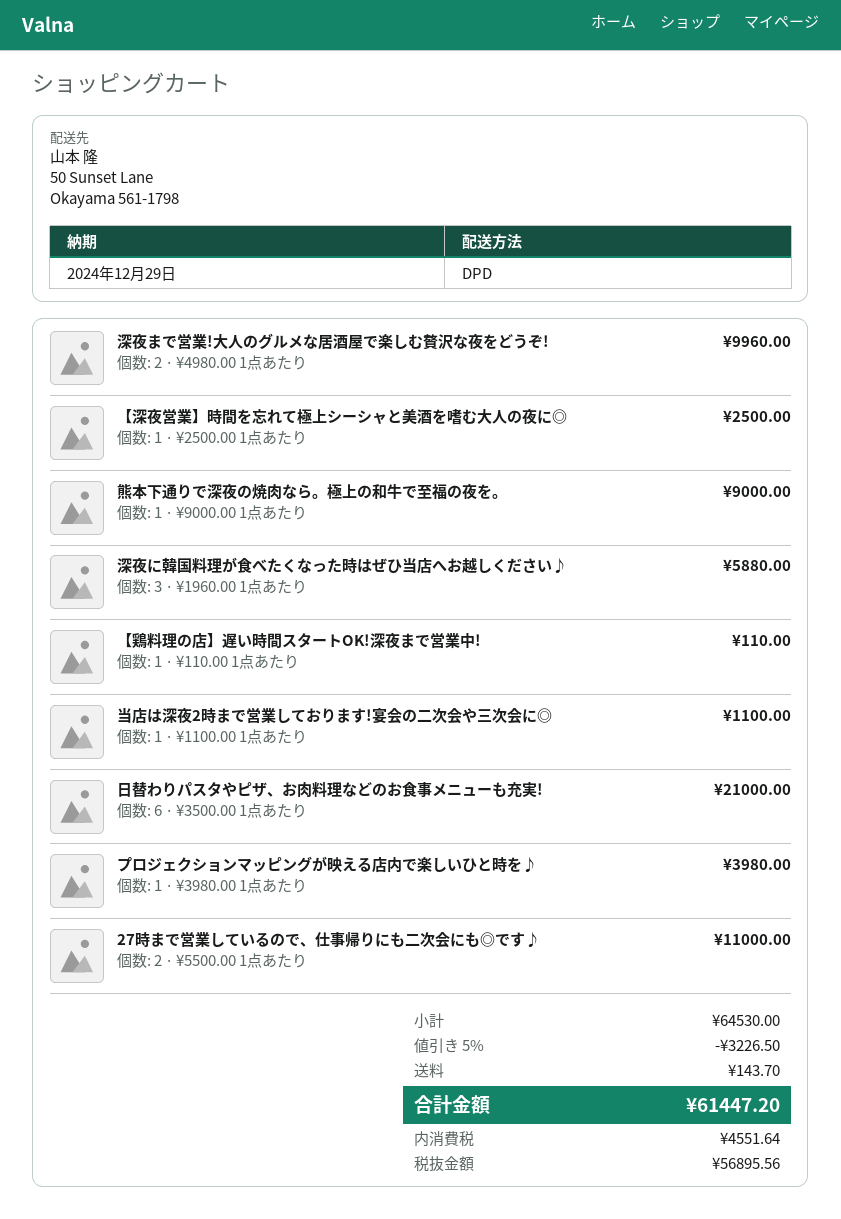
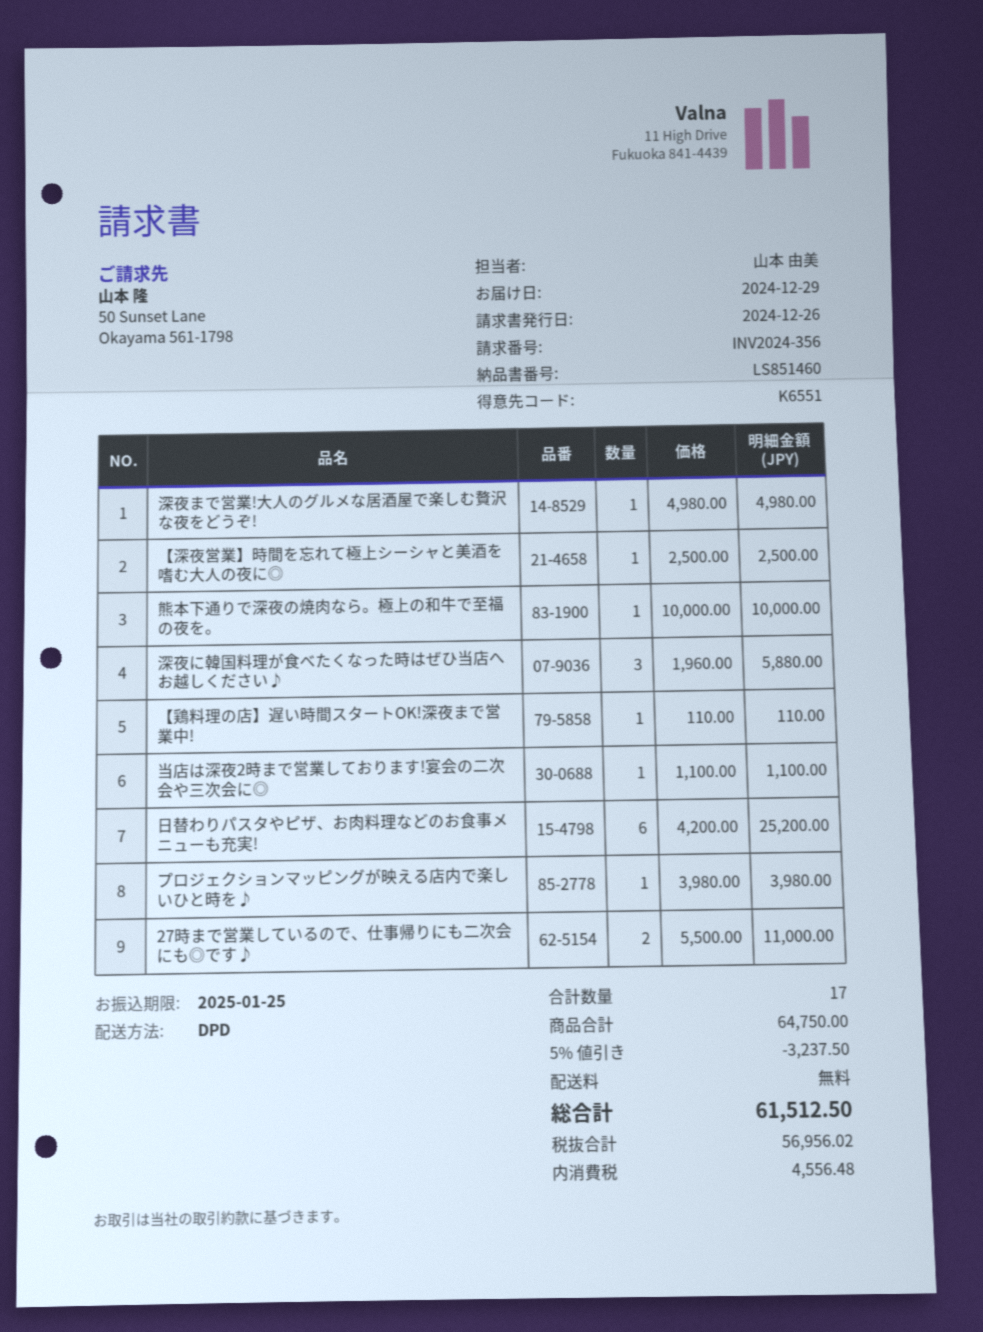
深夜まで営業!大人のグルメな居酒屋で楽しむ贅沢な夜をどうぞ!: 2 x 4980.00 = 9960.00 -> 1 x 4980.00 = 4980.00
熊本下通りで深夜の焼肉なら。極上の和牛で至福の夜を。: 1 x 9000.00 = 9000.00 -> 1 x 10000.00 = 10000.00
日替わりパスタやピザ、お肉料理などのお食事メニューも充実!: 6 x 3500.00 = 21000.00 -> 6 x 4200.00 = 25200.00
subtotal: 64530.00 -> 64750.00
discount: 5% = 3226.50 -> 5% = 3237.50
shipping: 143.70 -> 0.00
net: 56895.56 -> 56956.02
tax: 4551.64 -> 4556.48
total: 61447.20 -> 61512.50

